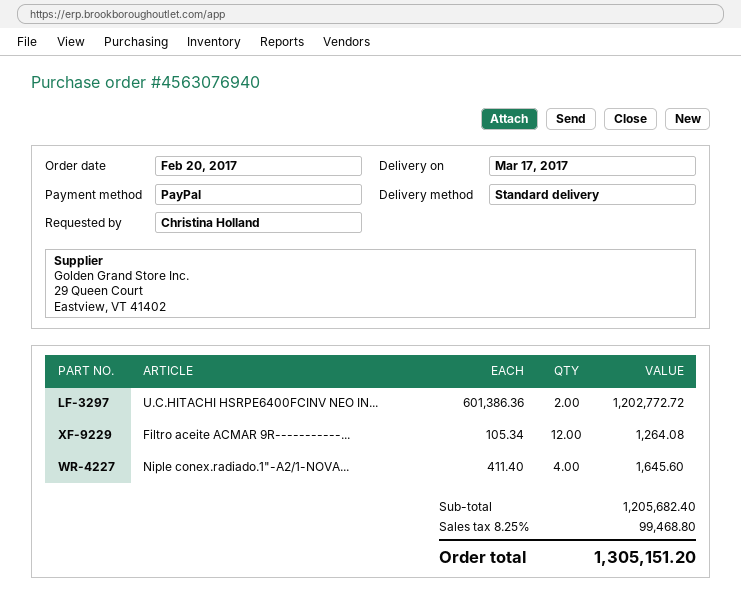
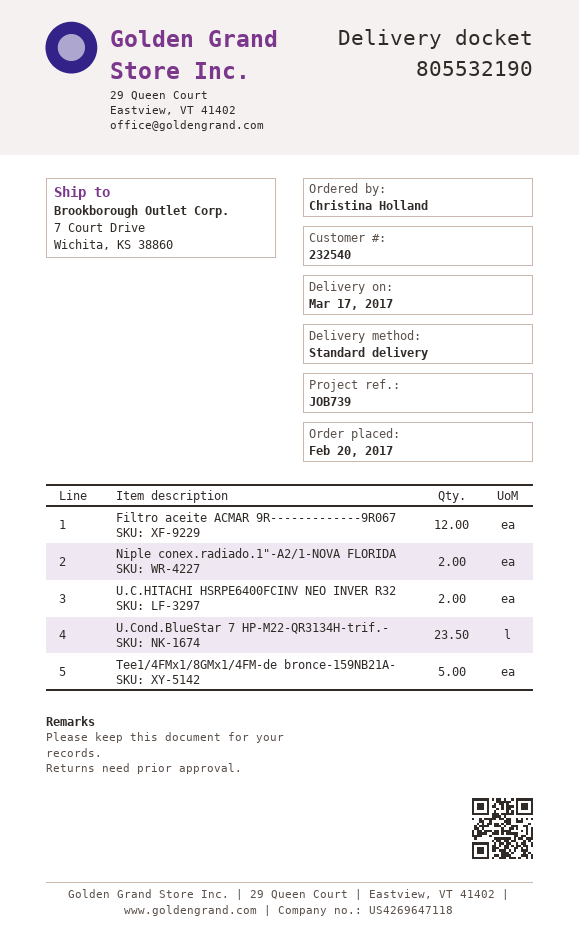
Niple conex.radiado.1"-A2/1-NOVA...: 4 -> 2
U.Cond.BlueStar 7 HP-M22-QR3134H-trif.-: none -> 23.5
Tee1/4FMx1/8GMx1/4FM-de bronce-159NB21A-: none -> 5

